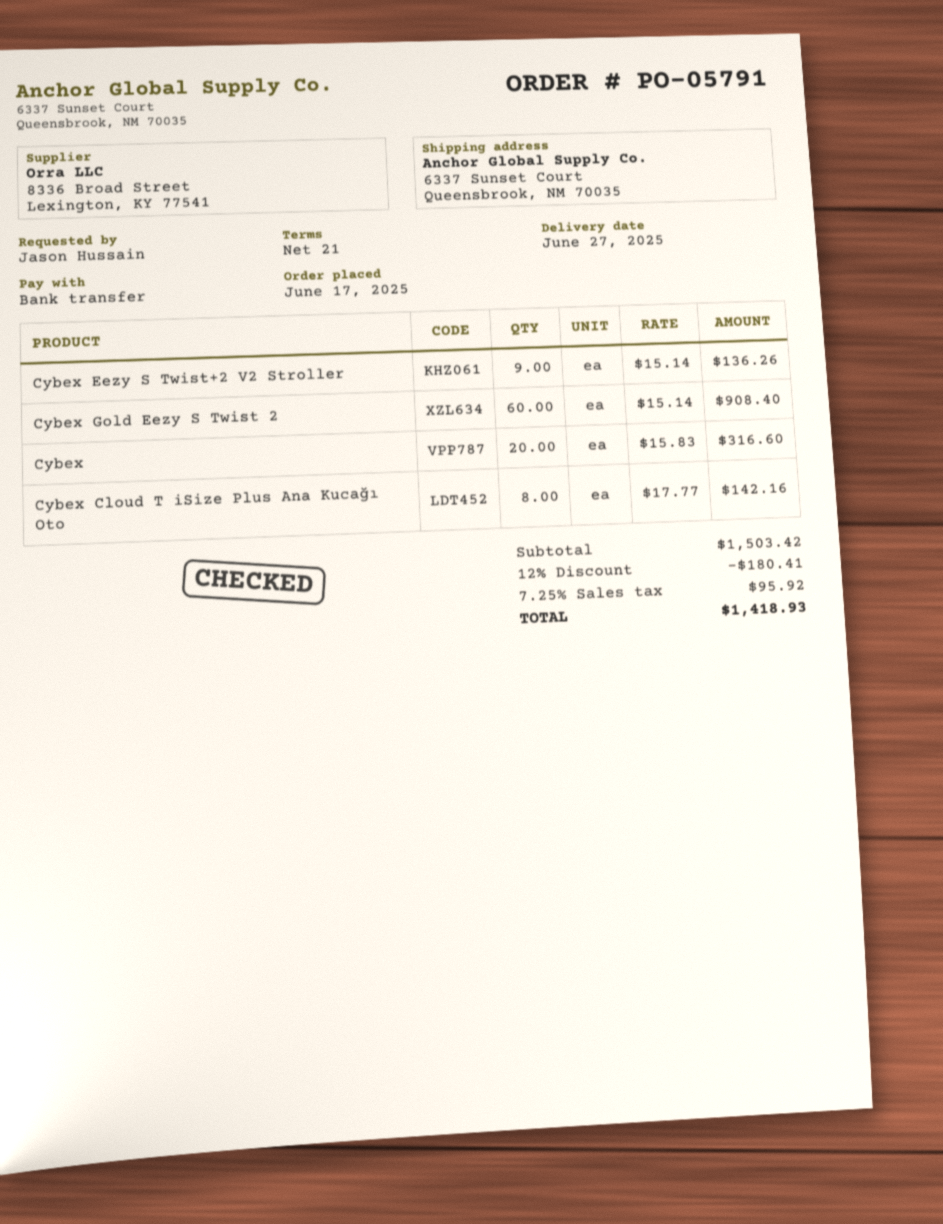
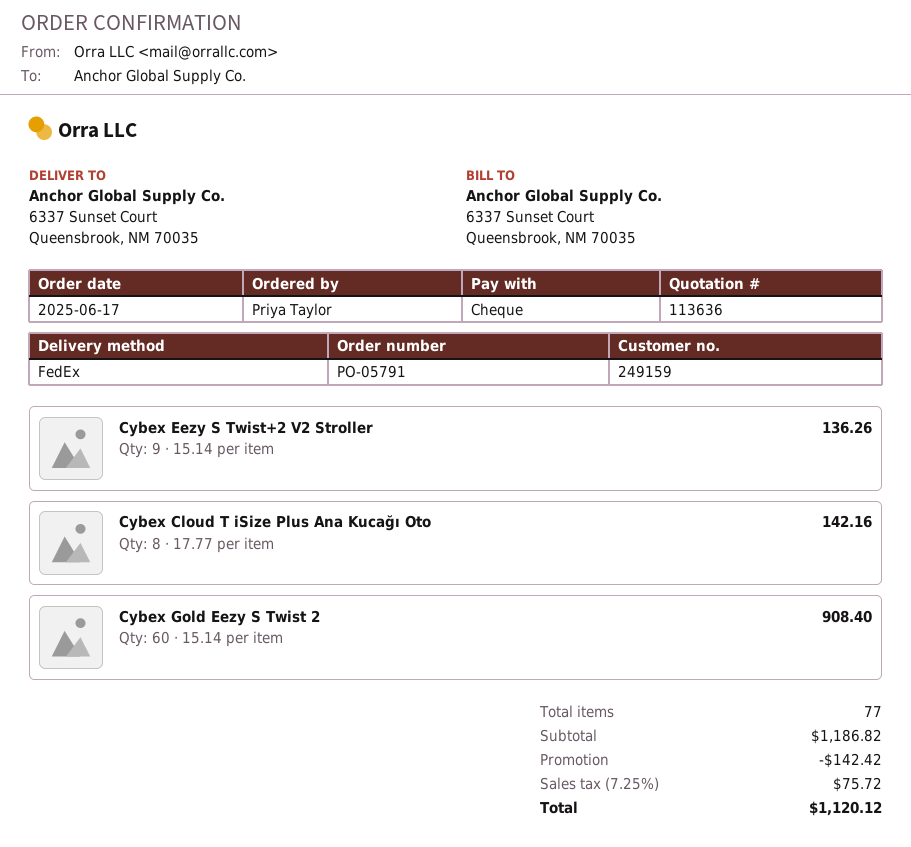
ordered by: Jason Hussain -> Priya Taylor
payment method: bank transfer -> cheque
Cybex: 20 x 15.83 = 316.60 -> none
subtotal: 1503.42 -> 1186.82
discount: 180.41 -> 142.42
tax: 7.25% = 95.92 -> 7.25% = 75.72
total: 1418.93 -> 1120.12

